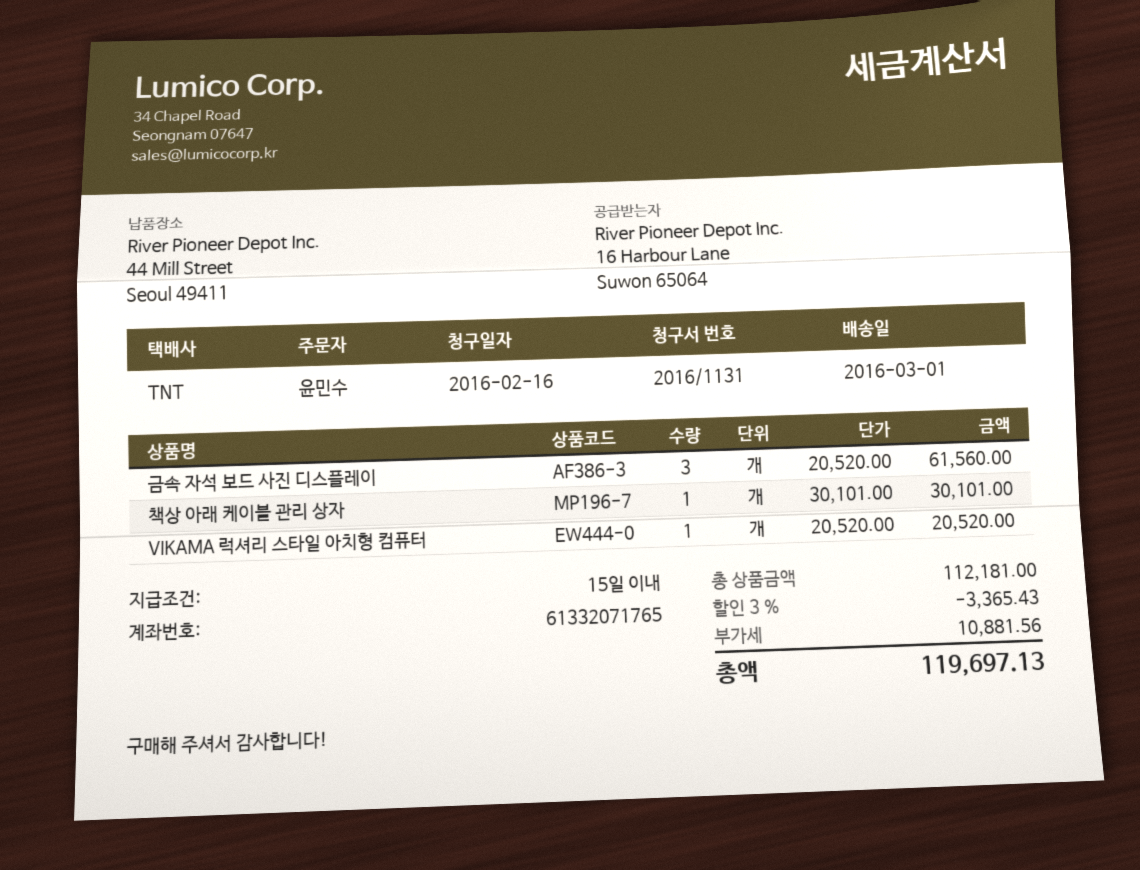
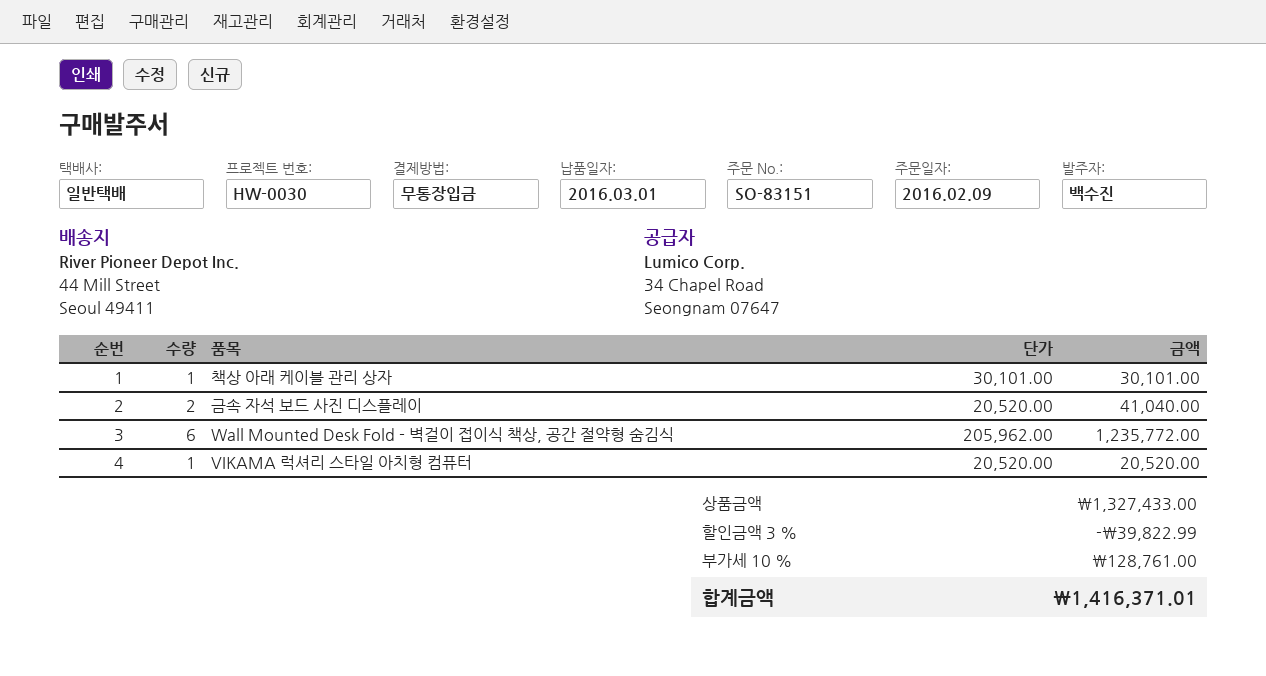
ordered by: 윤민수 -> 백수진
shipping method: TNT -> standard
금속 자석 보드 사진 디스플레이: 3 x 20520.00 = 61560.00 -> 2 x 20520.00 = 41040.00
Wall Mounted Desk Fold - 벽걸이 접이식 책상, 공간 절약형 숨김식: none -> 6 x 205962.00 = 1235772.00
subtotal: 112181.00 -> 1327433.00
discount: 3% = 3365.43 -> 3% = 39822.99
tax: 10881.56 -> 128761.00
total: 119697.13 -> 1416371.01

